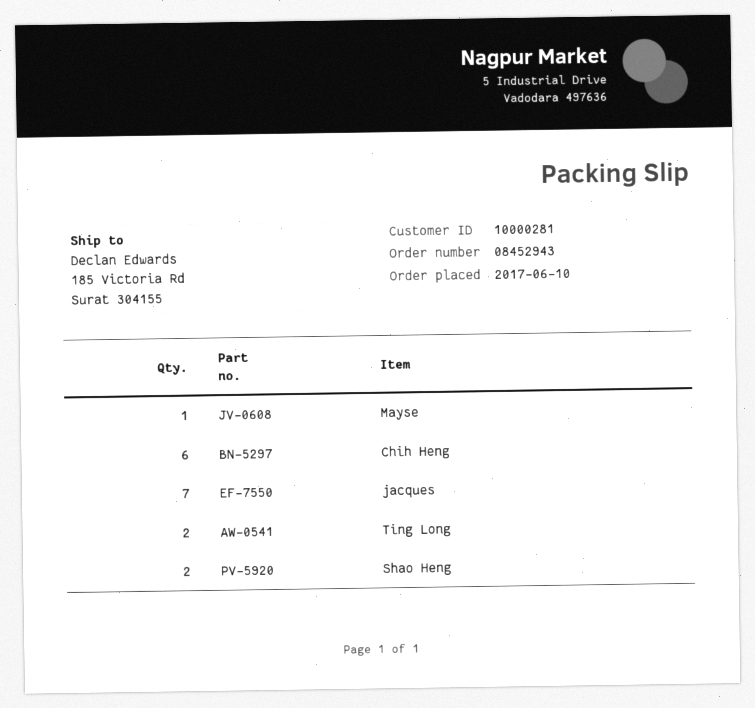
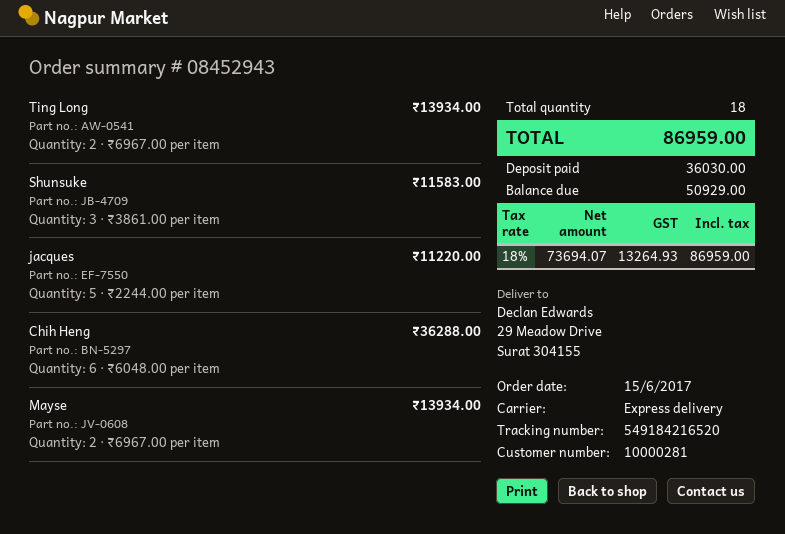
order date: 2017-06-10 -> 2017-06-15
ship to: 185 Victoria Rd, Surat 304155 -> 29 Meadow Drive, Surat 304155
Mayse: 1 -> 2
jacques: 7 -> 5
Shao Heng: 2 -> none
Shunsuke: none -> 3

